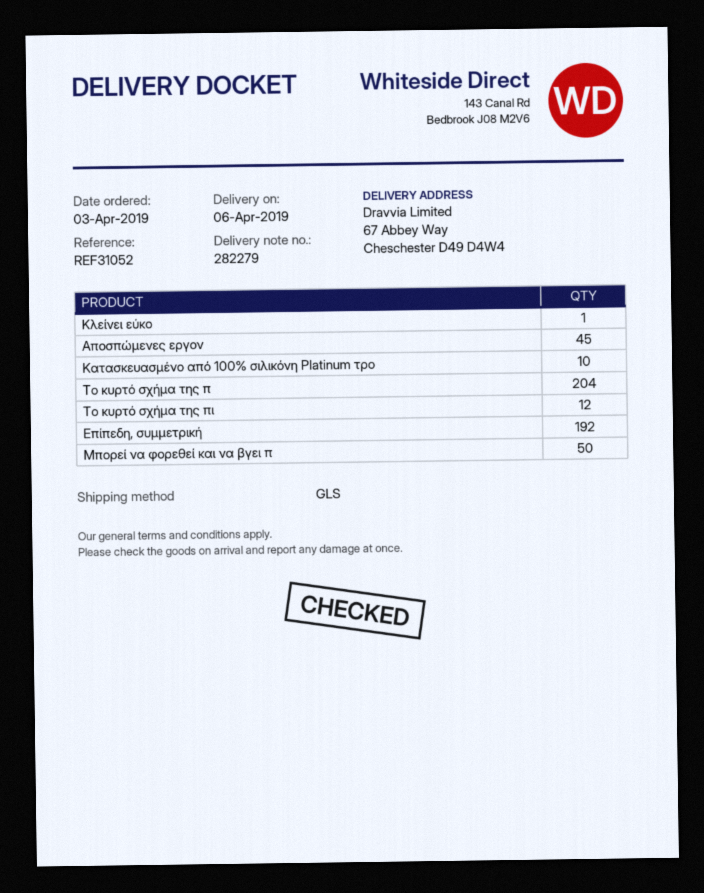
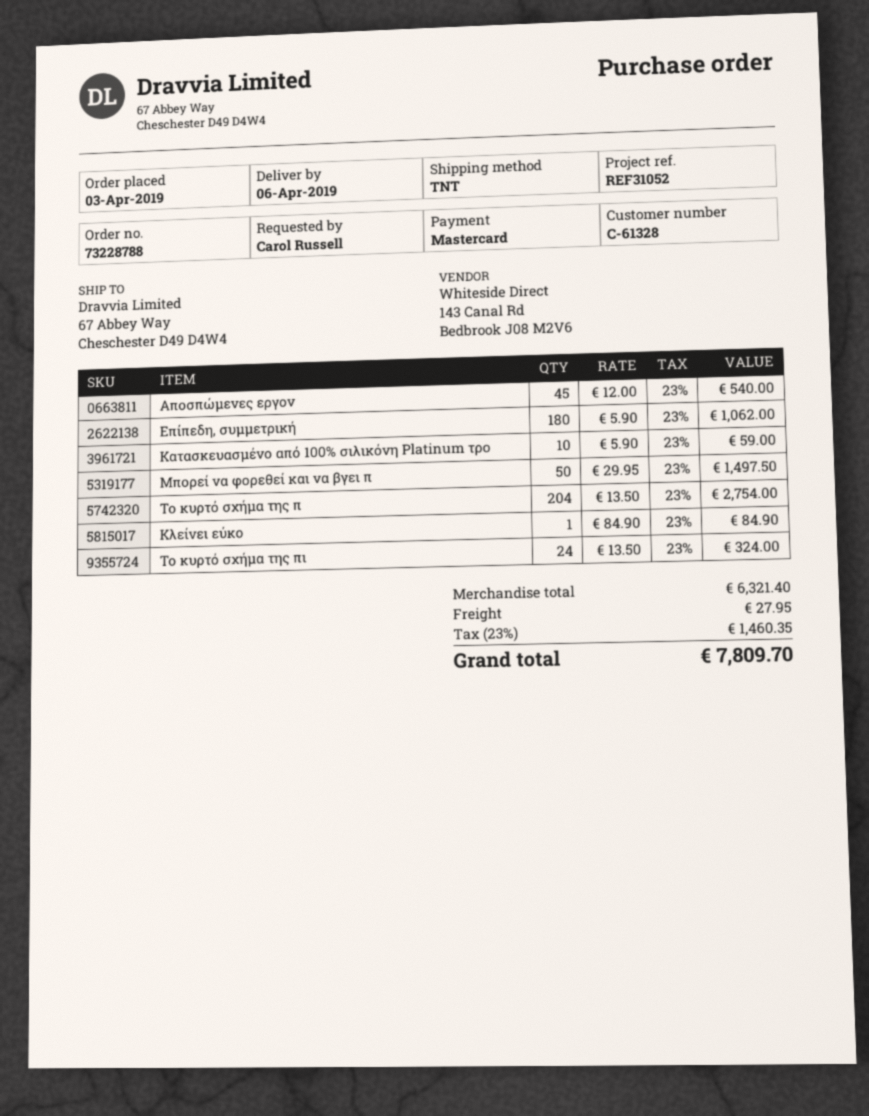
shipping method: GLS -> TNT
Το κυρτό σχήμα της πι: 12 -> 24
Επίπεδη, συμμετρική: 192 -> 180

